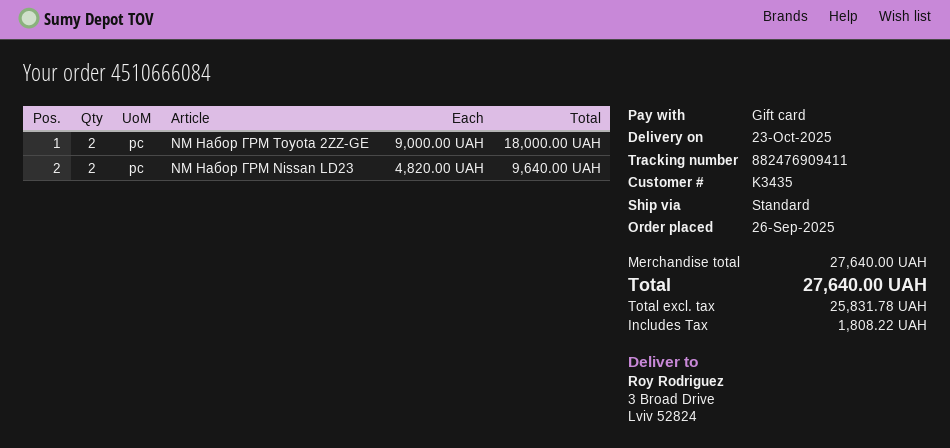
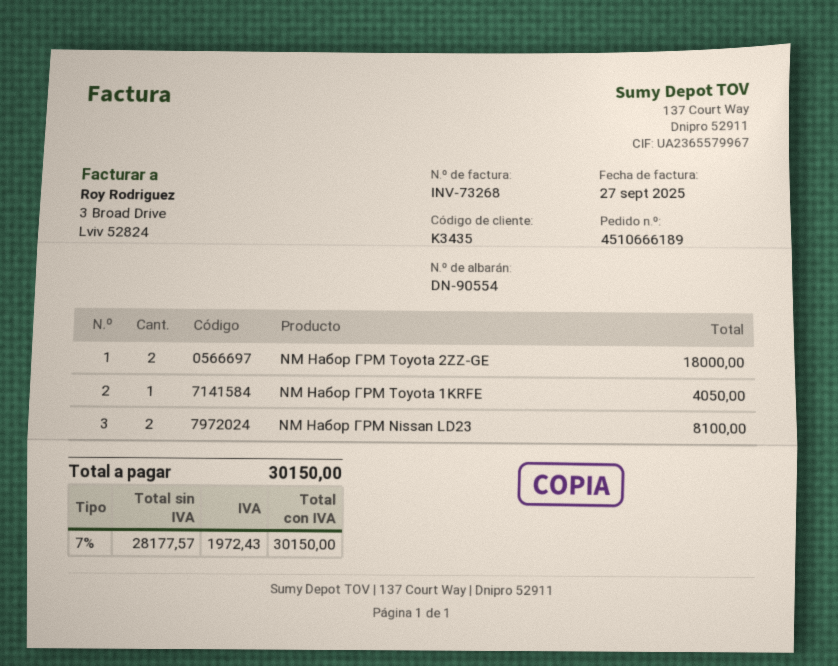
order number: 4510666084 -> 4510666189
NM Набор ГРМ Nissan LD23: 2 for 9640.00 -> 2 for 8100.00
NM Набор ГРМ Toyota 1KRFE: none -> 1 for 4050.00
net: 25831.78 -> 28177.57
tax: 1808.22 -> 1972.43
total: 27640.00 -> 30150.00

